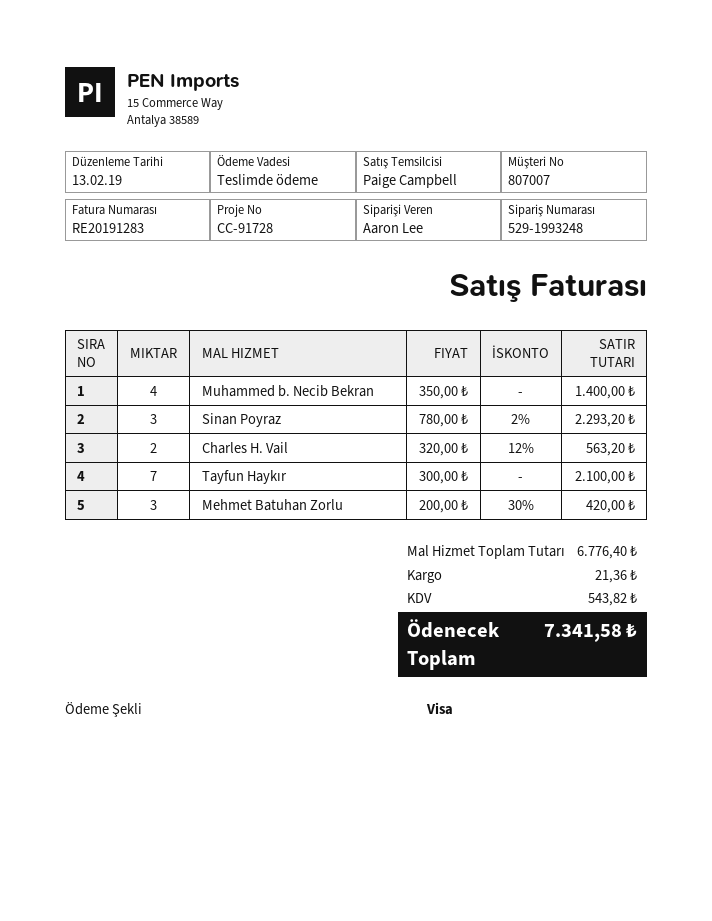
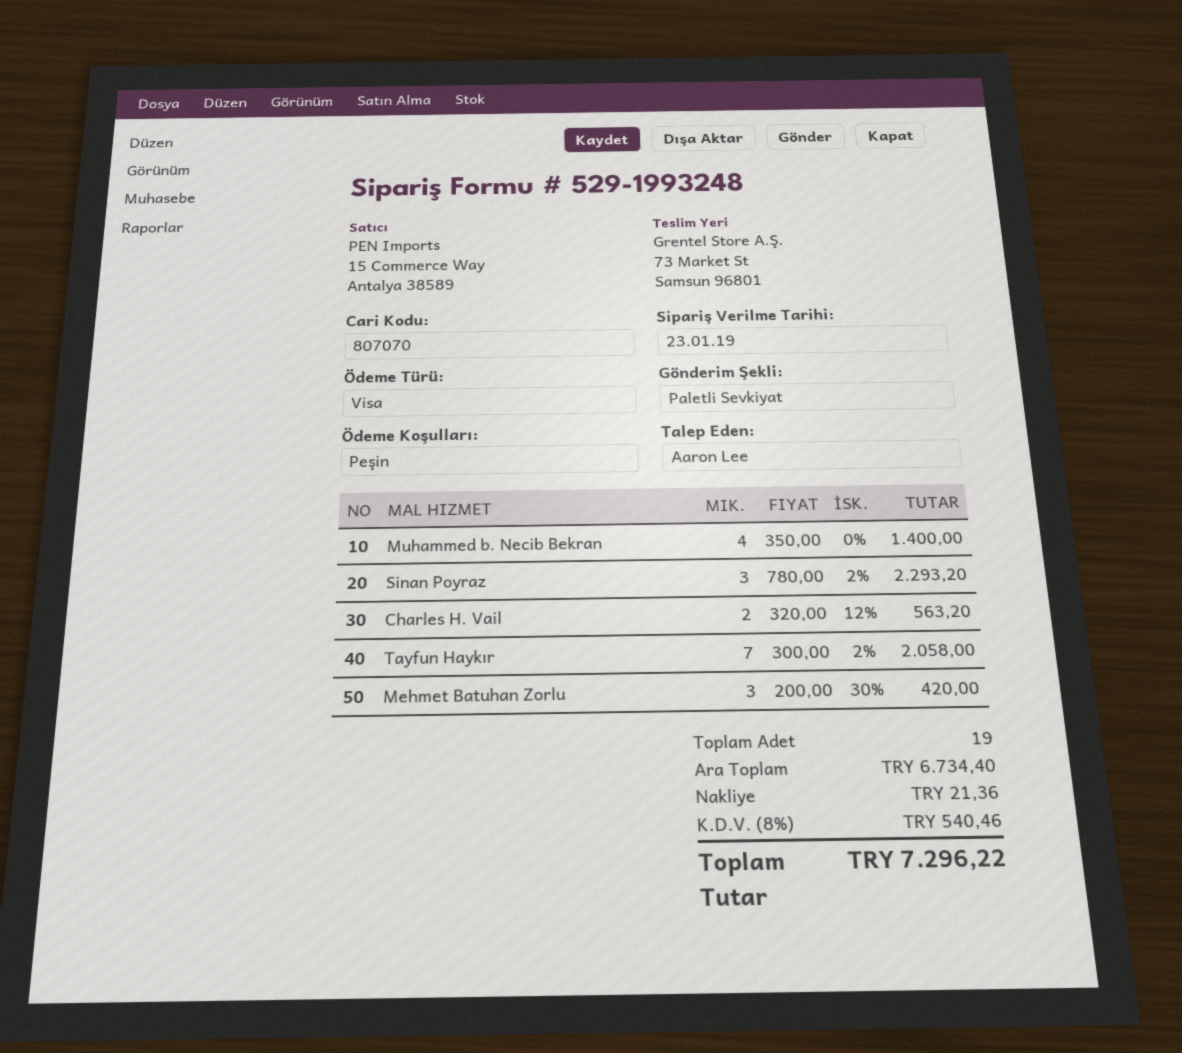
customer number: 807007 -> 807070
Tayfun Haykır: 7 x 300.00 = 2100.00 -> 7 x 300.00 - 2% = 2058.00
subtotal: 6776.40 -> 6734.40
tax: 543.82 -> 540.46
total: 7341.58 -> 7296.22

